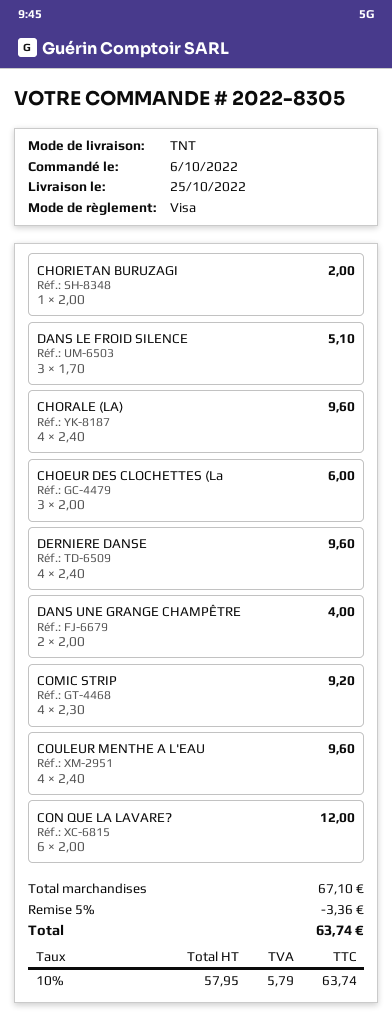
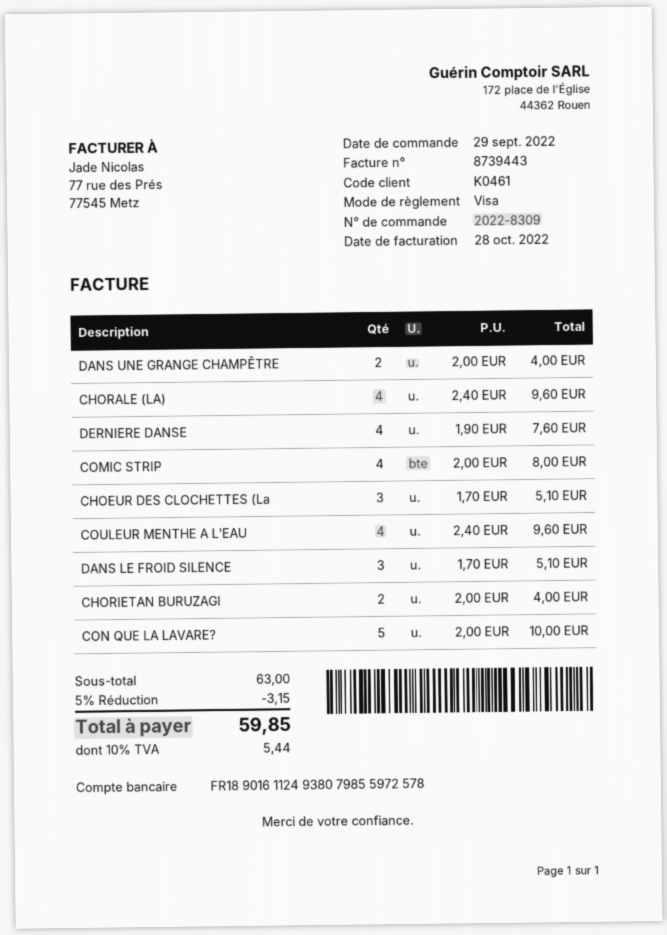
order number: 2022-8305 -> 2022-8309
order date: 2022-10-06 -> 2022-09-29
CHORIETAN BURUZAGI: 1 x 2.00 = 2.00 -> 2 x 2.00 = 4.00
CHOEUR DES CLOCHETTES (La: 3 x 2.00 = 6.00 -> 3 x 1.70 = 5.10
DERNIERE DANSE: 4 x 2.40 = 9.60 -> 4 x 1.90 = 7.60
COMIC STRIP: 4 x 2.30 = 9.20 -> 4 x 2.00 = 8.00
CON QUE LA LAVARE?: 6 x 2.00 = 12.00 -> 5 x 2.00 = 10.00
subtotal: 67.10 -> 63.00
discount: 5% = 3.36 -> 5% = 3.15
tax: 10% = 5.79 -> 10% = 5.44
total: 63.74 -> 59.85

